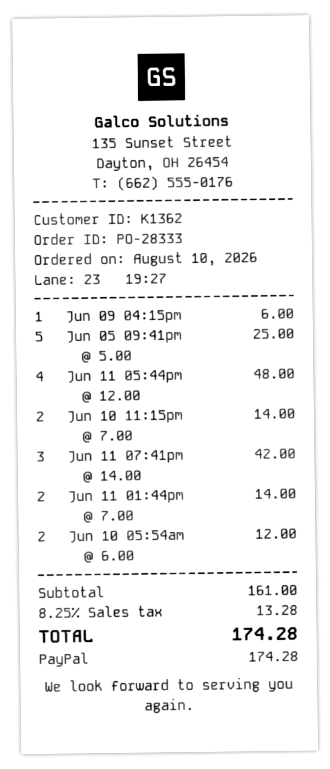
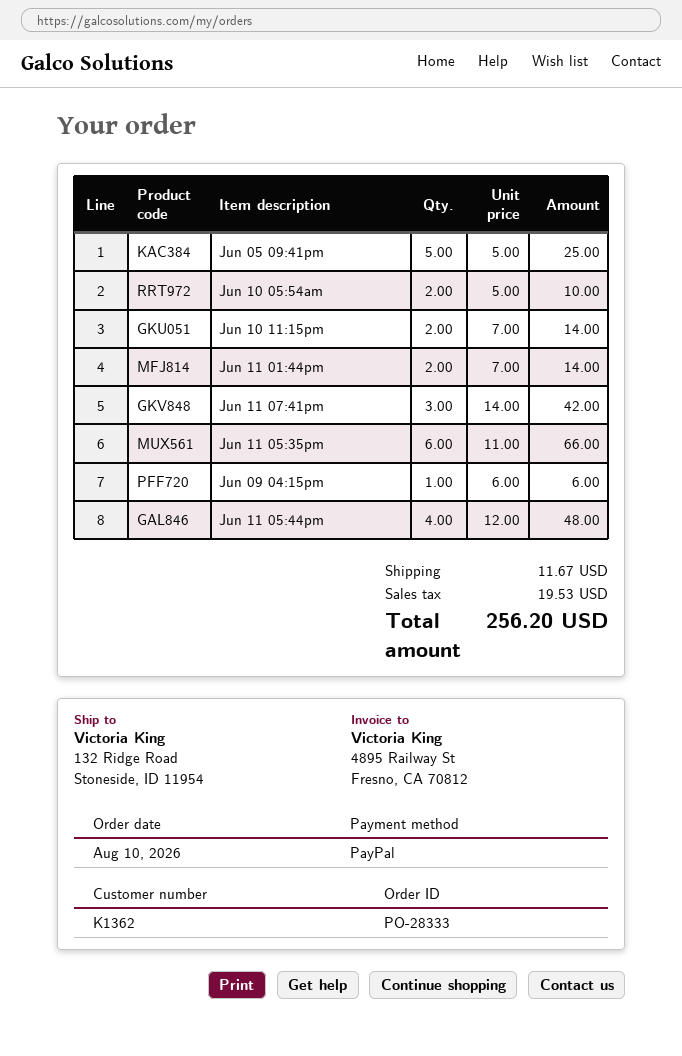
Jun 10 05:54am: 2 x 6.00 = 12.00 -> 2 x 5.00 = 10.00
Jun 11 05:35pm: none -> 6 x 11.00 = 66.00
shipping: none -> 11.67
tax: 13.28 -> 19.53
total: 174.28 -> 256.20

